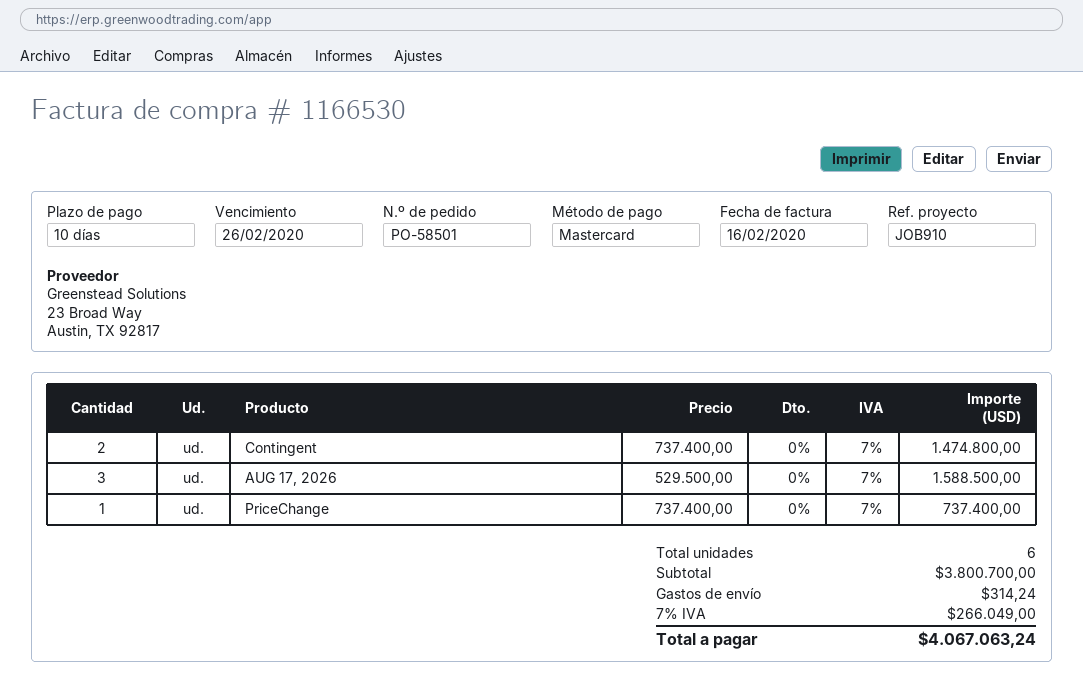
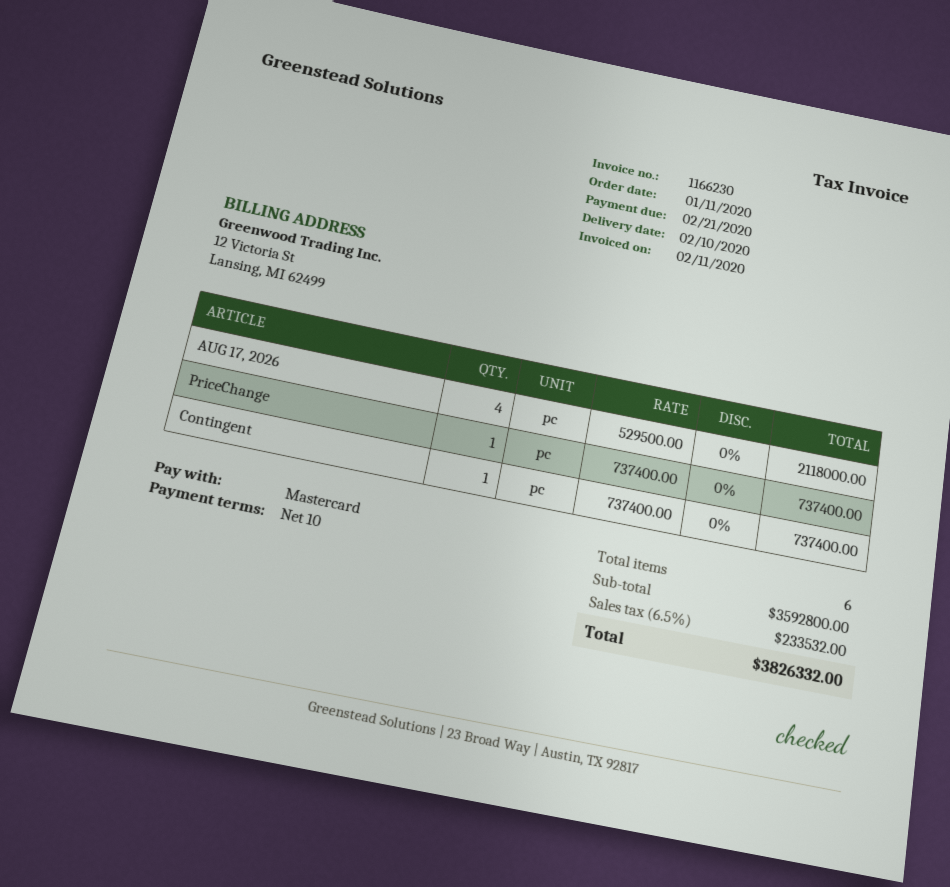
invoice number: 1166530 -> 1166230
invoice date: 2020-02-16 -> 2020-02-11
due date: 2020-02-26 -> 2020-02-21
Contingent: 2 x 737400.00 = 1474800.00 -> 1 x 737400.00 = 737400.00
AUG 17, 2026: 3 x 529500.00 = 1588500.00 -> 4 x 529500.00 = 2118000.00
subtotal: 3800700.00 -> 3592800.00
shipping: 314.24 -> none
tax: 7% = 266049.00 -> 6.5% = 233532.00
total: 4067063.24 -> 3826332.00

